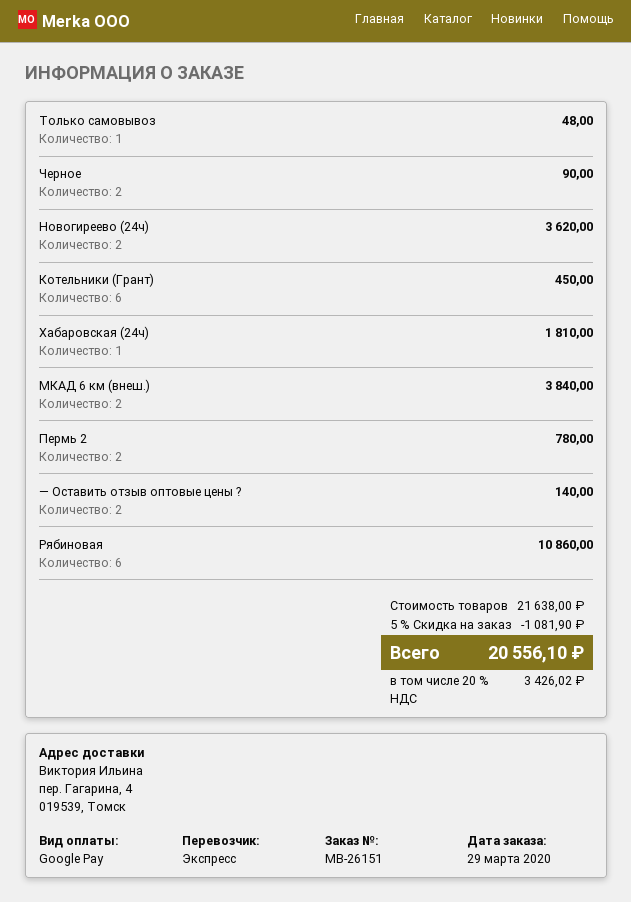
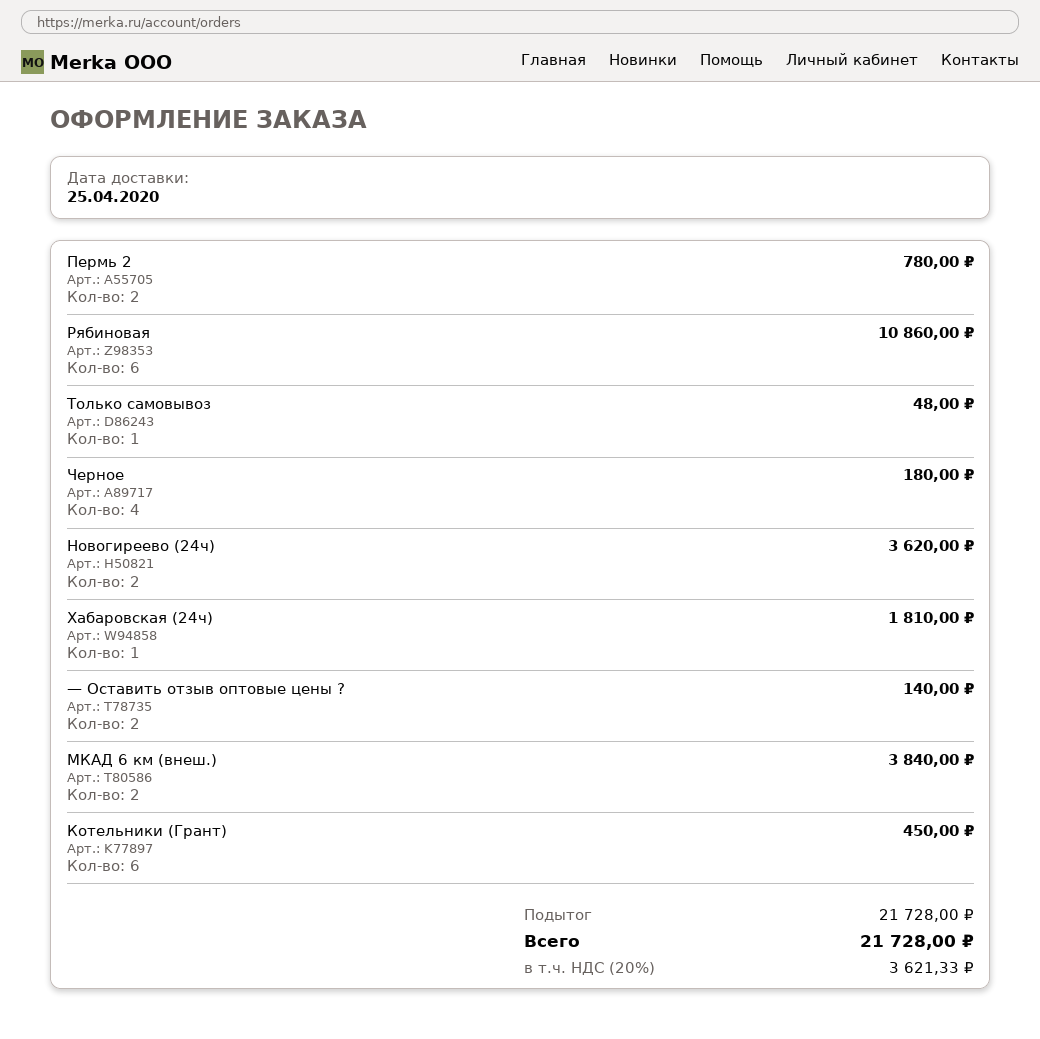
Черное: 2 for 90.00 -> 4 for 180.00
subtotal: 21638.00 -> 21728.00
discount: 5% = 1081.90 -> none
tax: 20% = 3426.02 -> 20% = 3621.33
total: 20556.10 -> 21728.00

